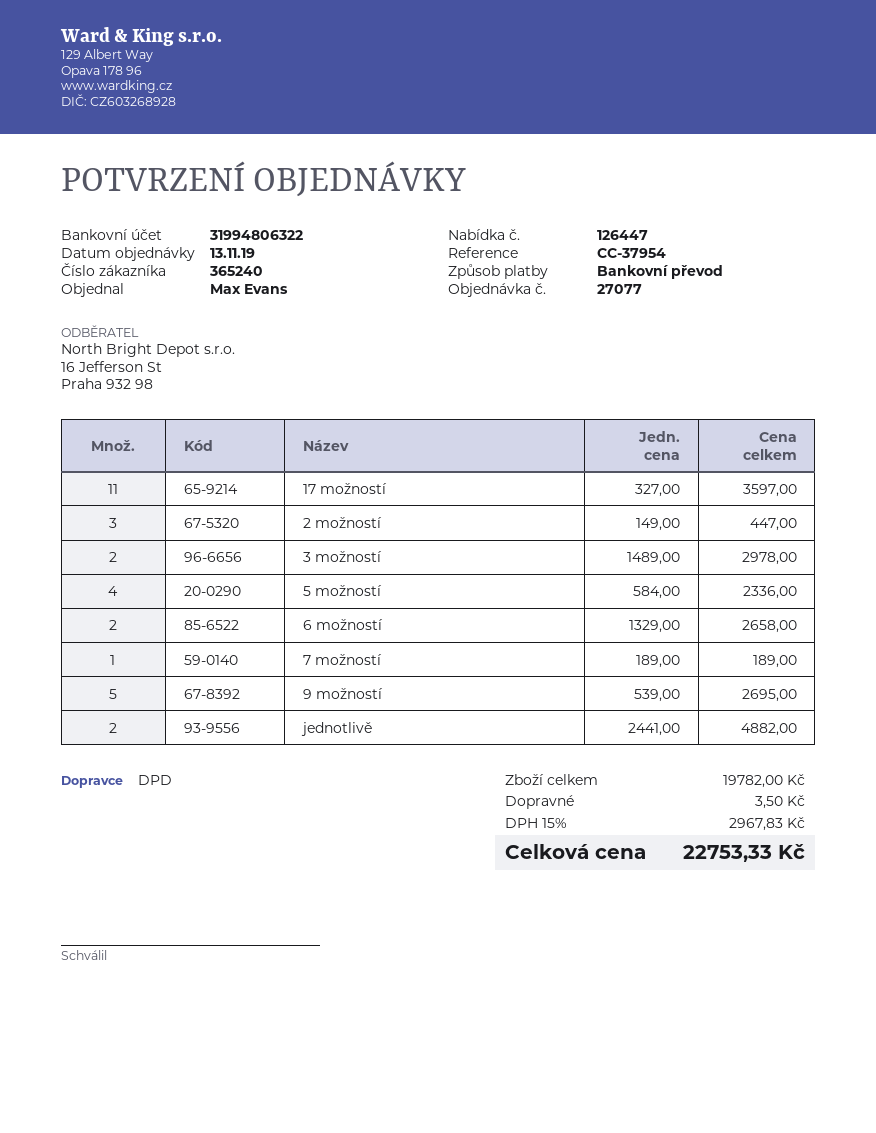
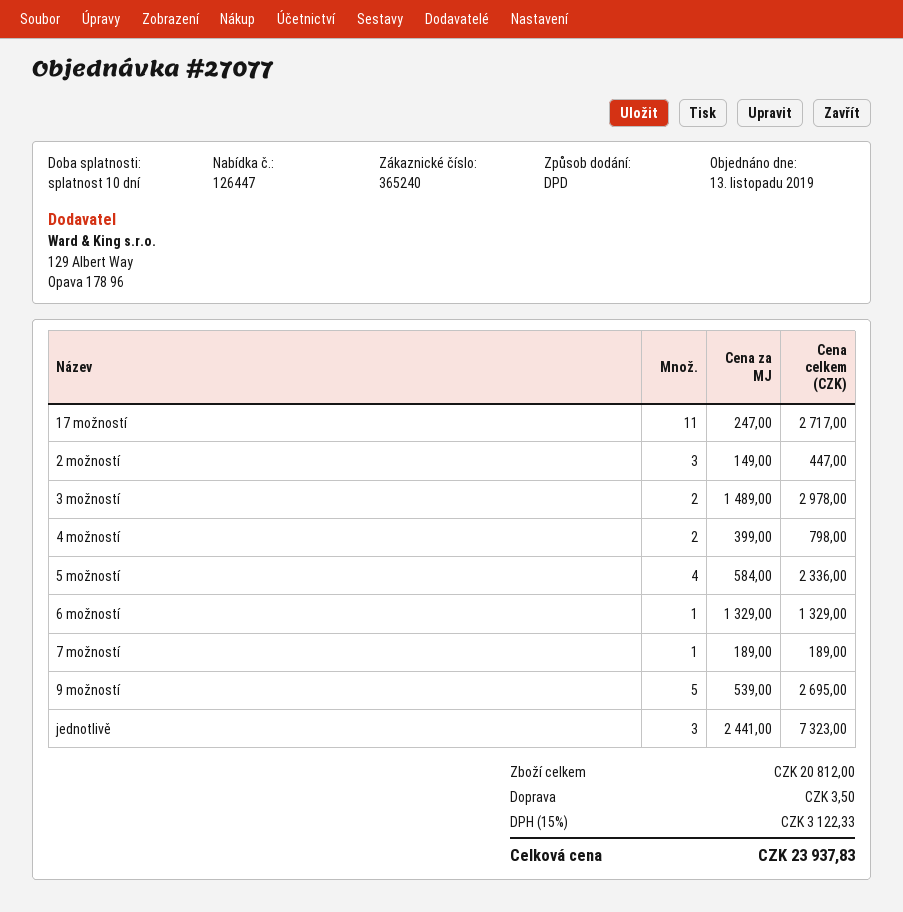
17 možností: 11 x 327.00 = 3597.00 -> 11 x 247.00 = 2717.00
6 možností: 2 x 1329.00 = 2658.00 -> 1 x 1329.00 = 1329.00
jednotlivě: 2 x 2441.00 = 4882.00 -> 3 x 2441.00 = 7323.00
4 možností: none -> 2 x 399.00 = 798.00
subtotal: 19782.00 -> 20812.00
tax: 15% = 2967.83 -> 15% = 3122.33
total: 22753.33 -> 23937.83

